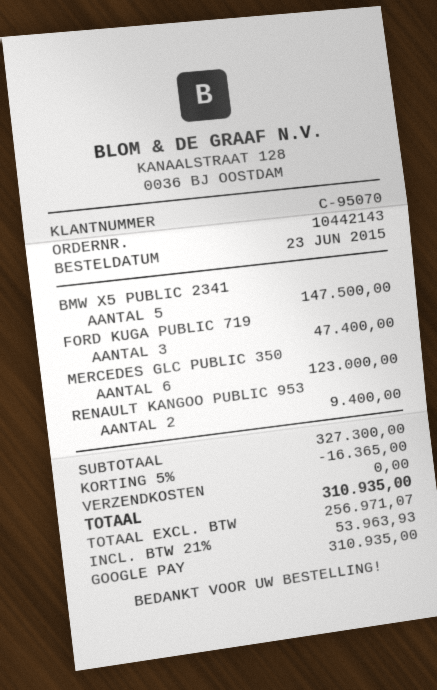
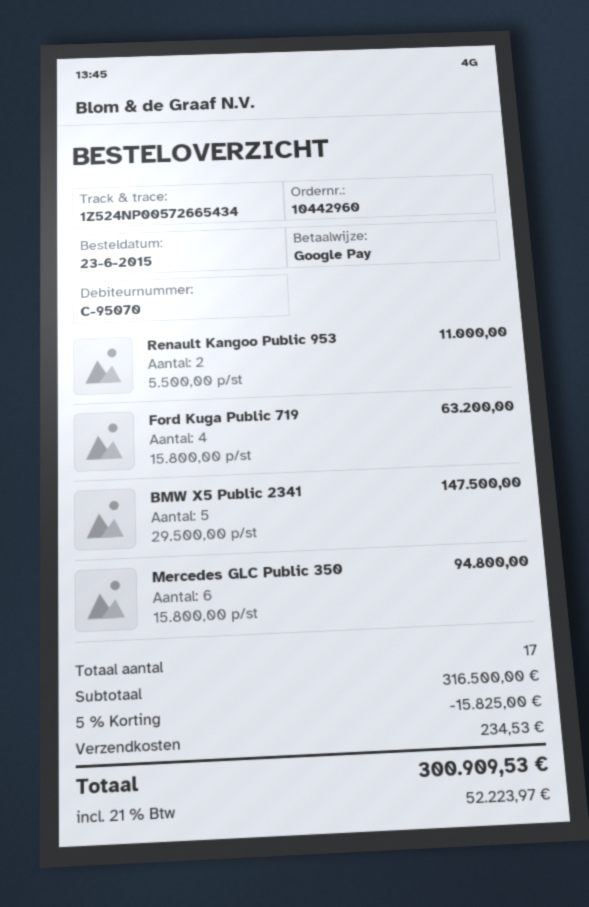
order number: 10442143 -> 10442960
FORD KUGA PUBLIC 719: 3 for 47400.00 -> 4 for 63200.00
MERCEDES GLC PUBLIC 350: 6 for 123000.00 -> 6 for 94800.00
RENAULT KANGOO PUBLIC 953: 2 for 9400.00 -> 2 for 11000.00
subtotal: 327300.00 -> 316500.00
discount: 5% = 16365.00 -> 5% = 15825.00
shipping: 0.00 -> 234.53
tax: 21% = 53963.93 -> 21% = 52223.97
total: 310935.00 -> 300909.53

